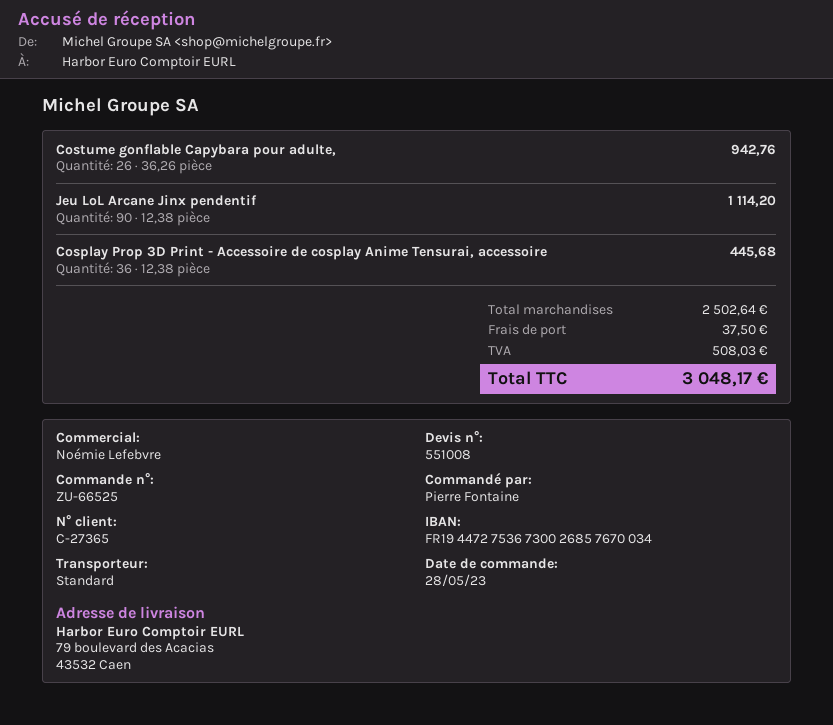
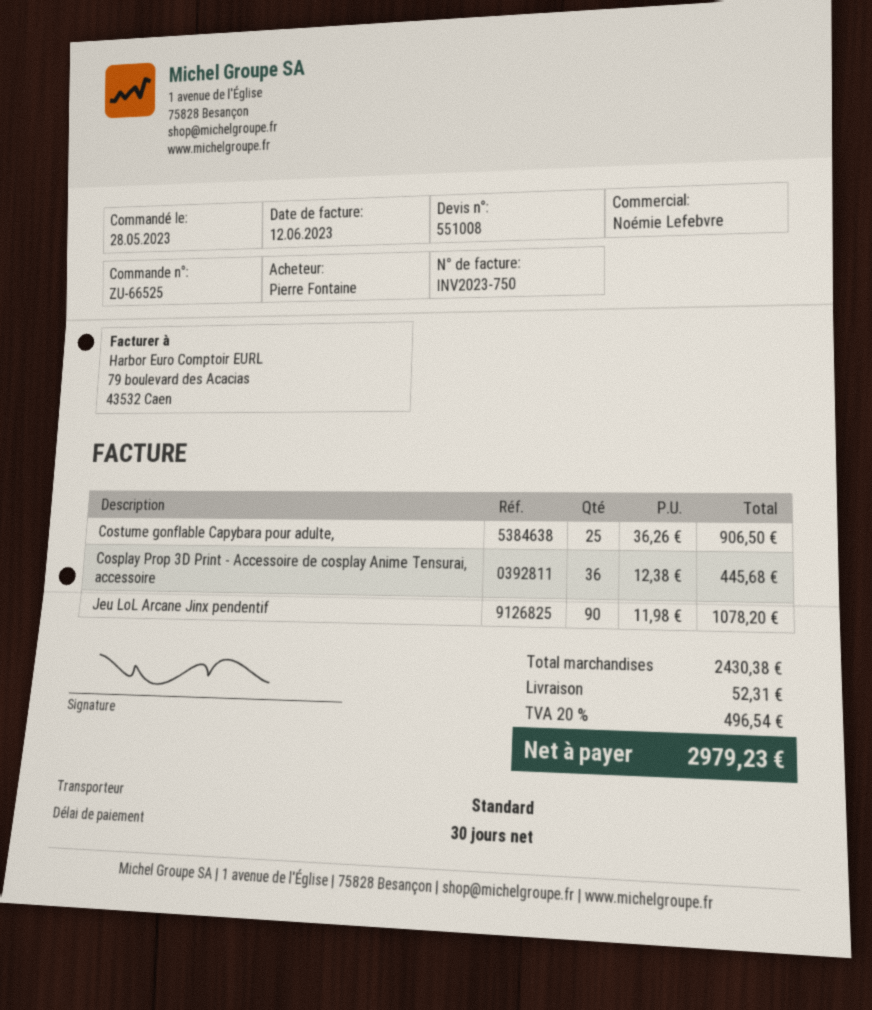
Costume gonflable Capybara pour adulte,: 26 x 36.26 = 942.76 -> 25 x 36.26 = 906.50
Jeu LoL Arcane Jinx pendentif: 90 x 12.38 = 1114.20 -> 90 x 11.98 = 1078.20
subtotal: 2502.64 -> 2430.38
shipping: 37.50 -> 52.31
tax: 508.03 -> 496.54
total: 3048.17 -> 2979.23

